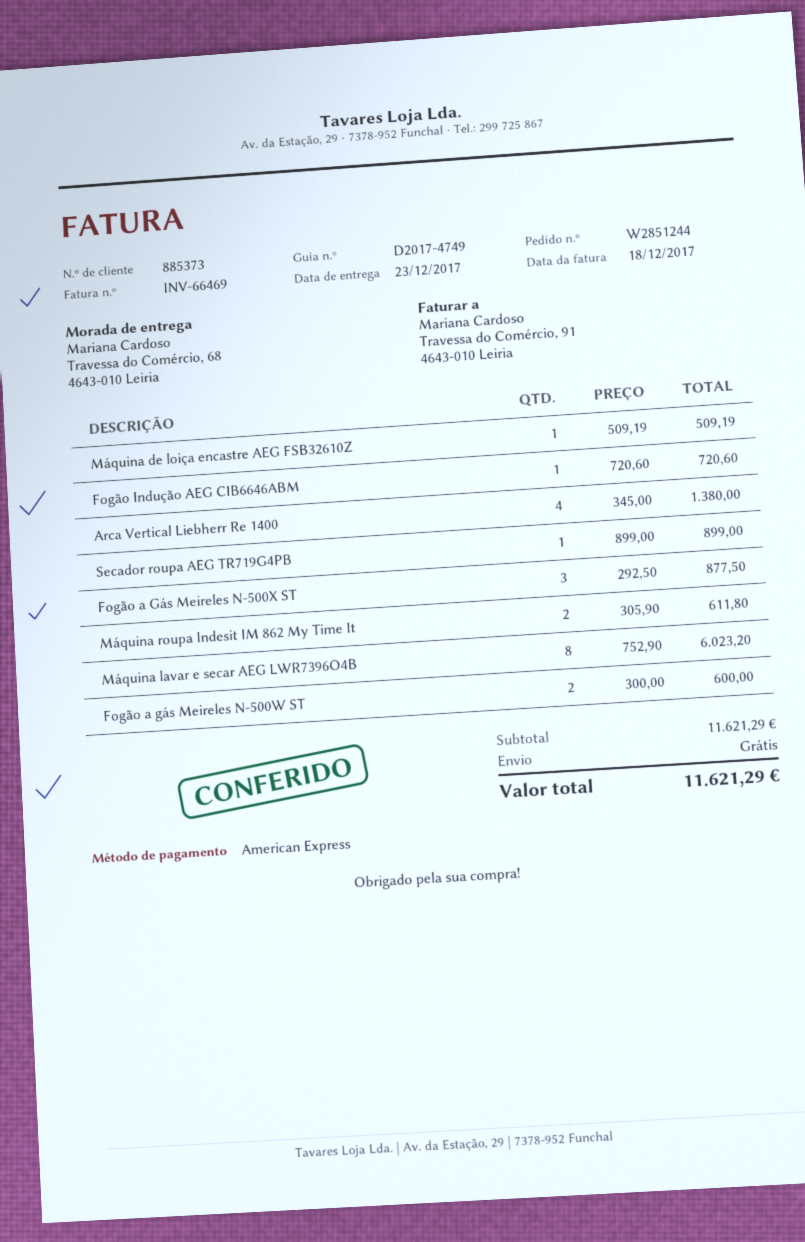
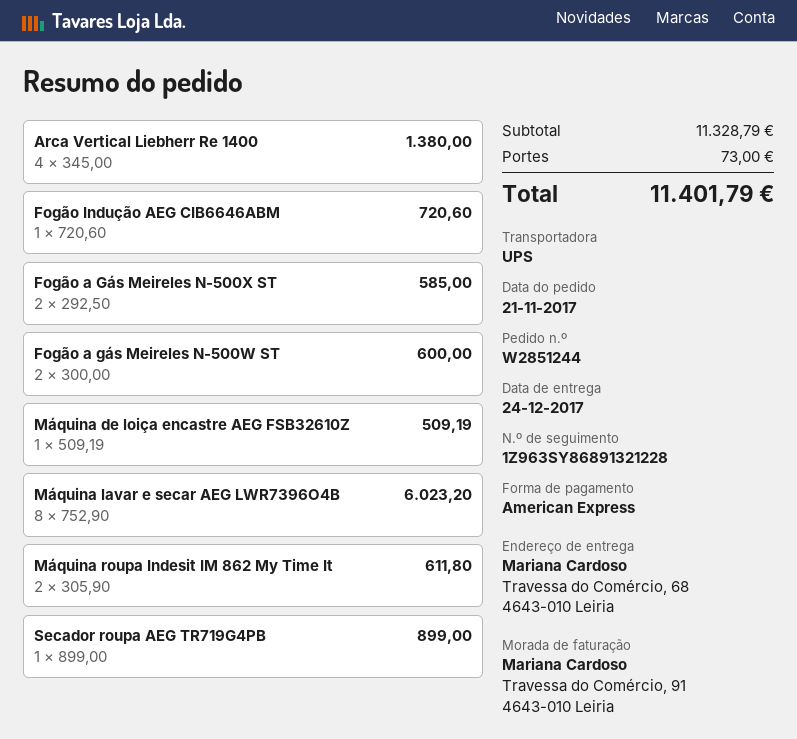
delivery date: 2017-12-23 -> 2017-12-24
Fogão a Gás Meireles N-500X ST: 3 x 292.50 = 877.50 -> 2 x 292.50 = 585.00
subtotal: 11621.29 -> 11328.79
shipping: 0.00 -> 73.00
total: 11621.29 -> 11401.79

